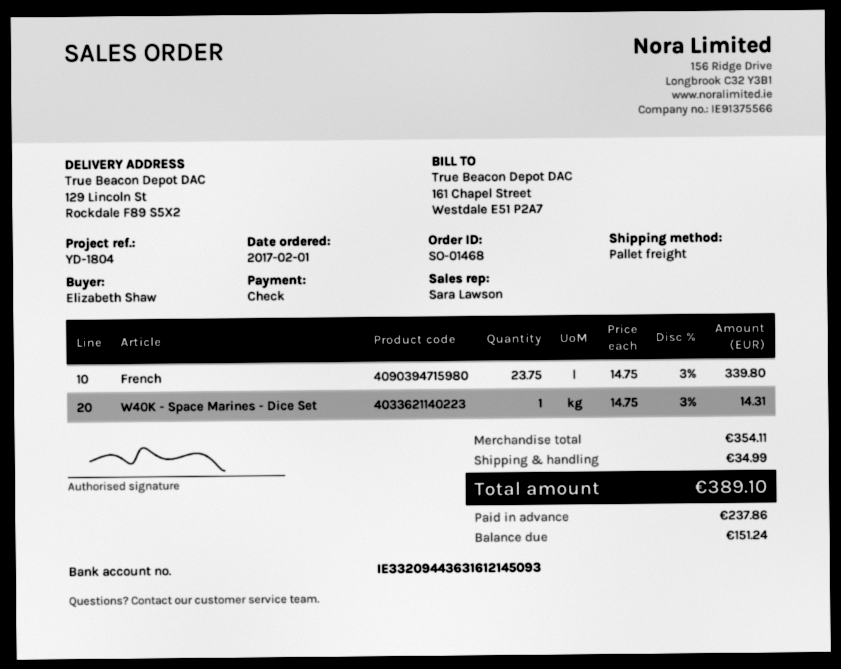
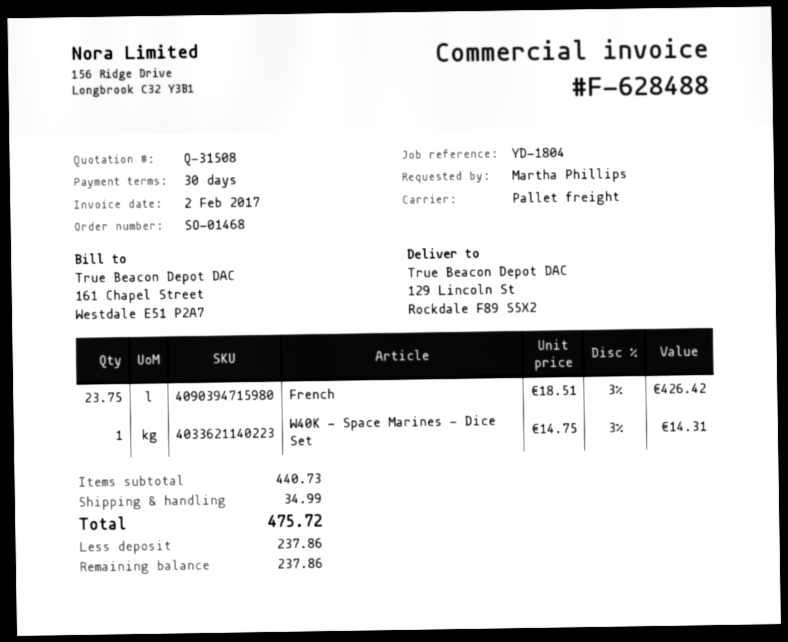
ordered by: Elizabeth Shaw -> Martha Phillips
French: 23.75 x 14.75 - 3% = 339.80 -> 23.75 x 18.51 - 3% = 426.42
subtotal: 354.11 -> 440.73
total: 389.10 -> 475.72
balance: 151.24 -> 237.86

